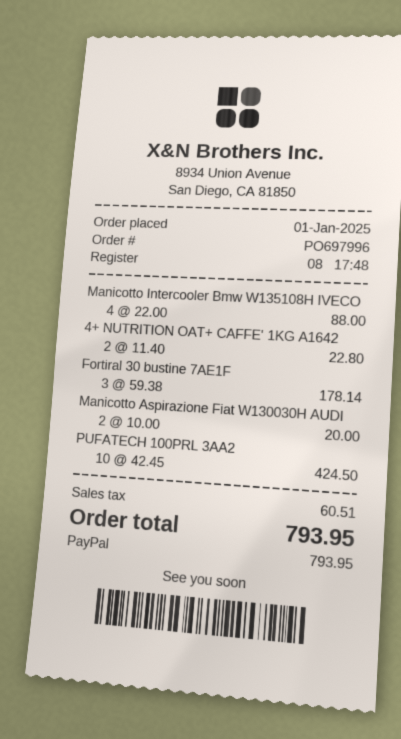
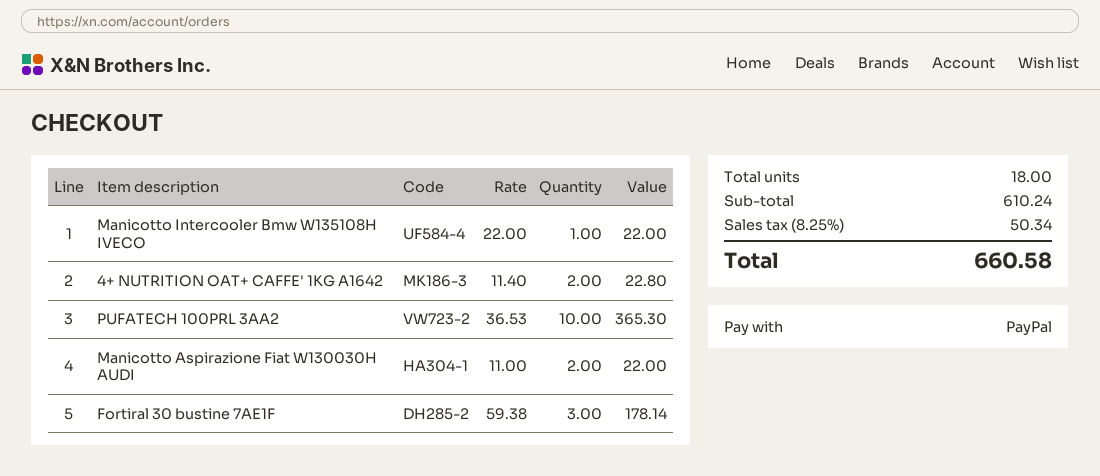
Manicotto Intercooler Bmw W135108H IVECO: 4 x 22.00 = 88.00 -> 1 x 22.00 = 22.00
Manicotto Aspirazione Fiat W130030H AUDI: 2 x 10.00 = 20.00 -> 2 x 11.00 = 22.00
PUFATECH 100PRL 3AA2: 10 x 42.45 = 424.50 -> 10 x 36.53 = 365.30
tax: 60.51 -> 50.34
total: 793.95 -> 660.58

